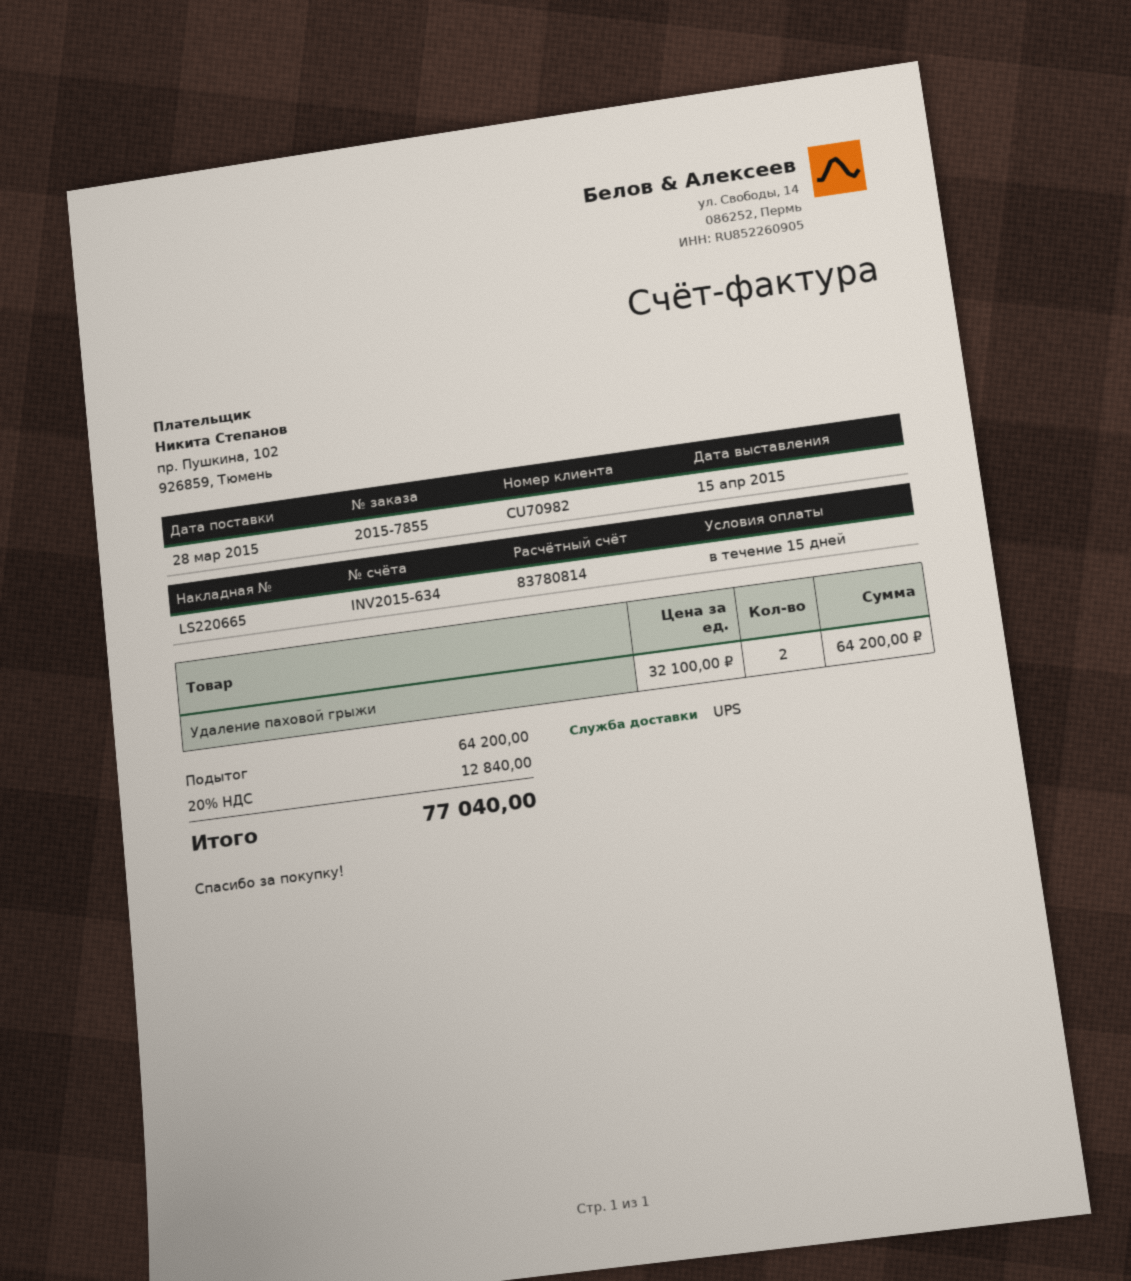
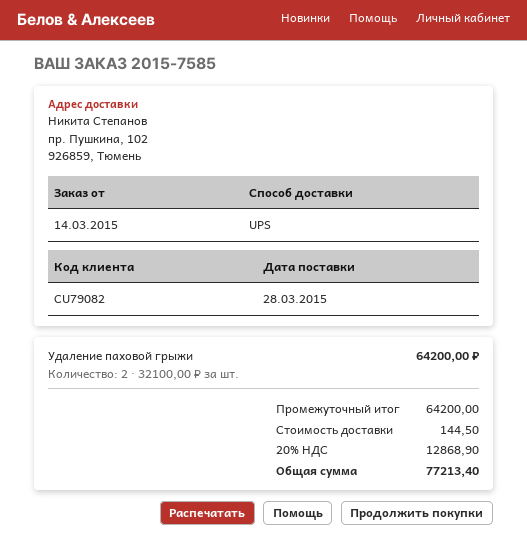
order number: 2015-7855 -> 2015-7585
customer number: CU70982 -> CU79082
shipping: none -> 144.50
tax: 20% = 12840.00 -> 20% = 12868.90
total: 77040.00 -> 77213.40

